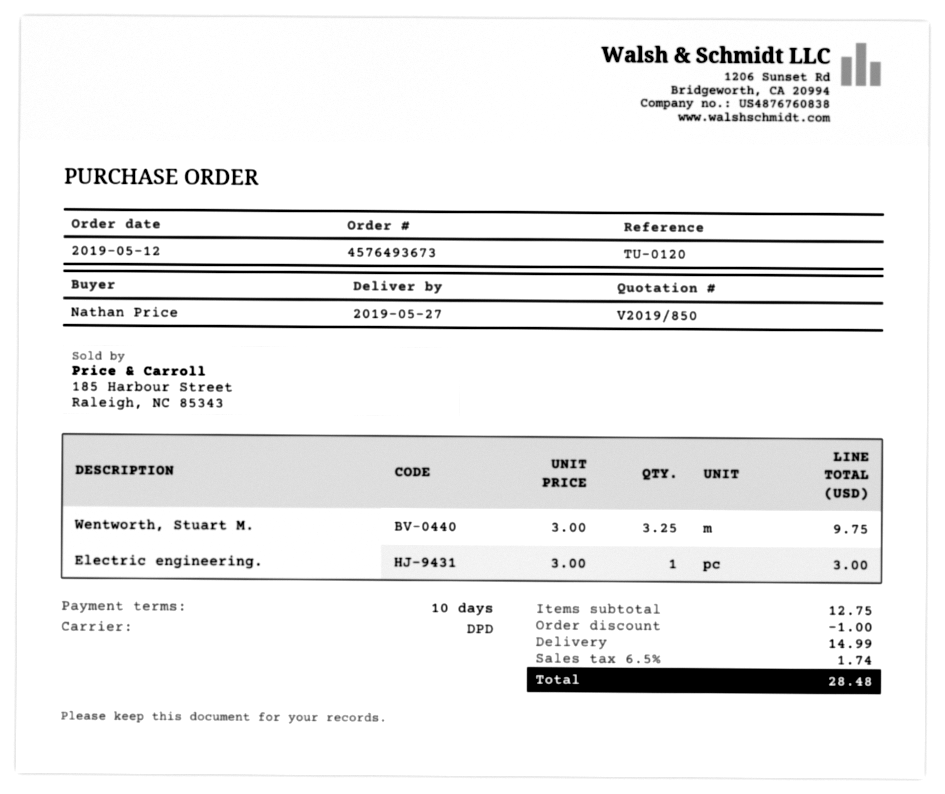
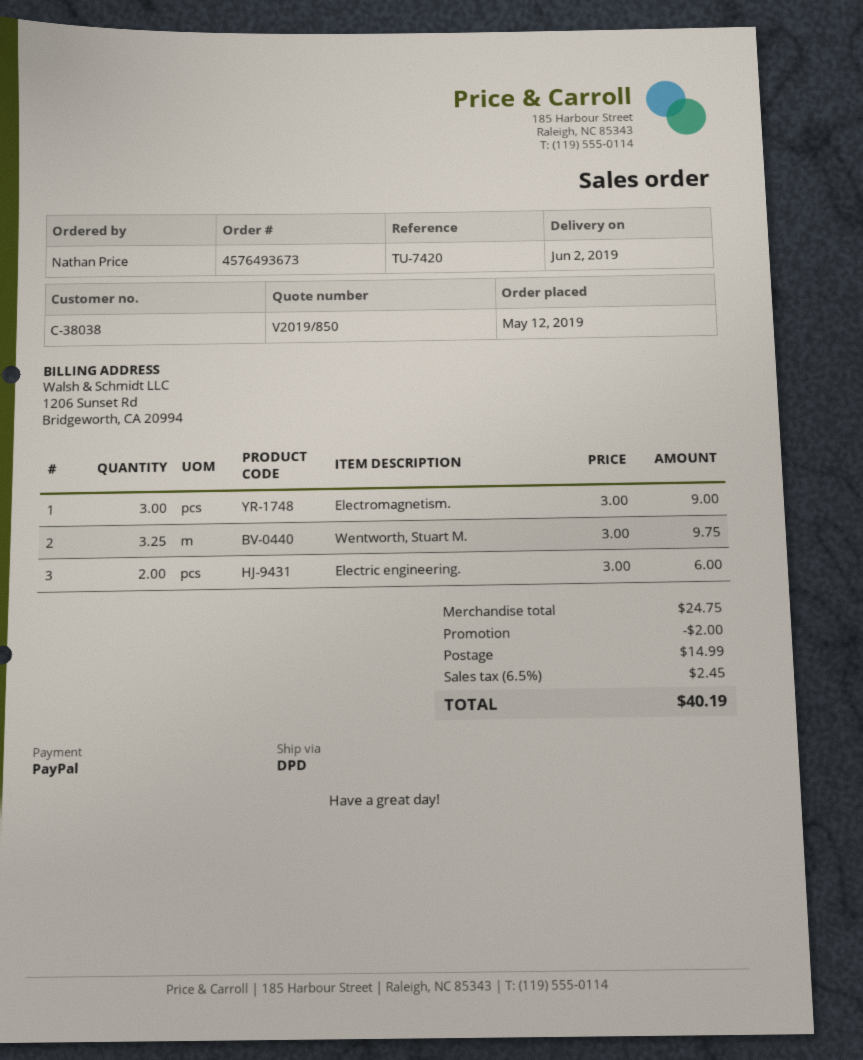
delivery date: 2019-05-27 -> 2019-06-02
reference: TU-0120 -> TU-7420
Electric engineering.: 1 x 3.00 = 3.00 -> 2 x 3.00 = 6.00
Electromagnetism.: none -> 3 x 3.00 = 9.00
subtotal: 12.75 -> 24.75
discount: 1.00 -> 2.00
tax: 6.5% = 1.74 -> 6.5% = 2.45
total: 28.48 -> 40.19

